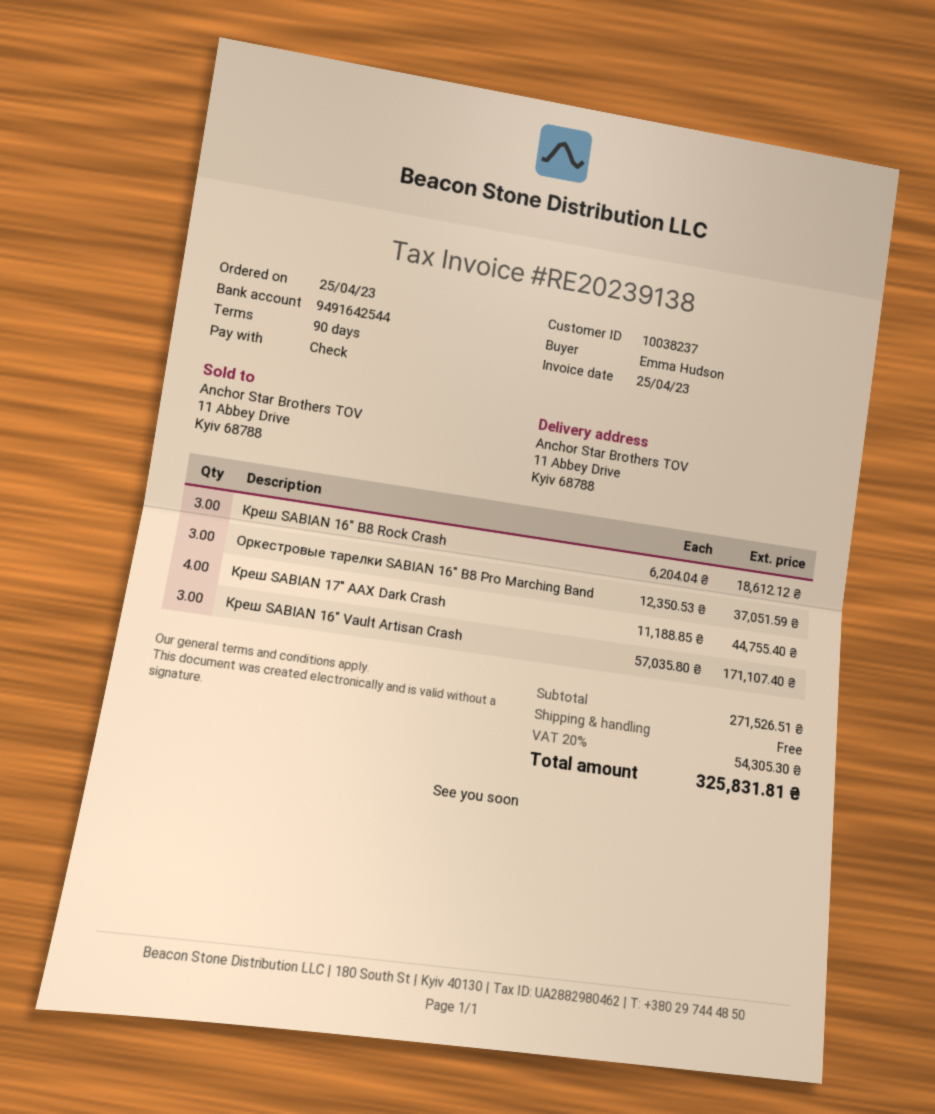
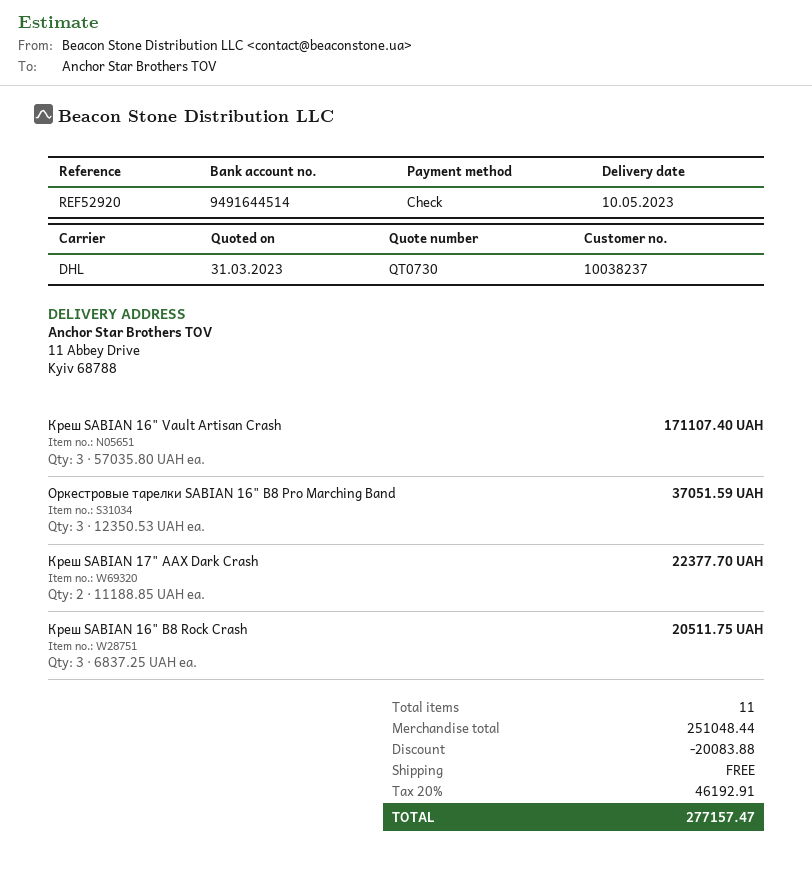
bank account: 9491642544 -> 9491644514
Креш SABIAN 16" B8 Rock Crash: 3 x 6204.04 = 18612.12 -> 3 x 6837.25 = 20511.75
Креш SABIAN 17" AAX Dark Crash: 4 x 11188.85 = 44755.40 -> 2 x 11188.85 = 22377.70
subtotal: 271526.51 -> 251048.44
discount: none -> 20083.88
tax: 20% = 54305.30 -> 20% = 46192.91
total: 325831.81 -> 277157.47

